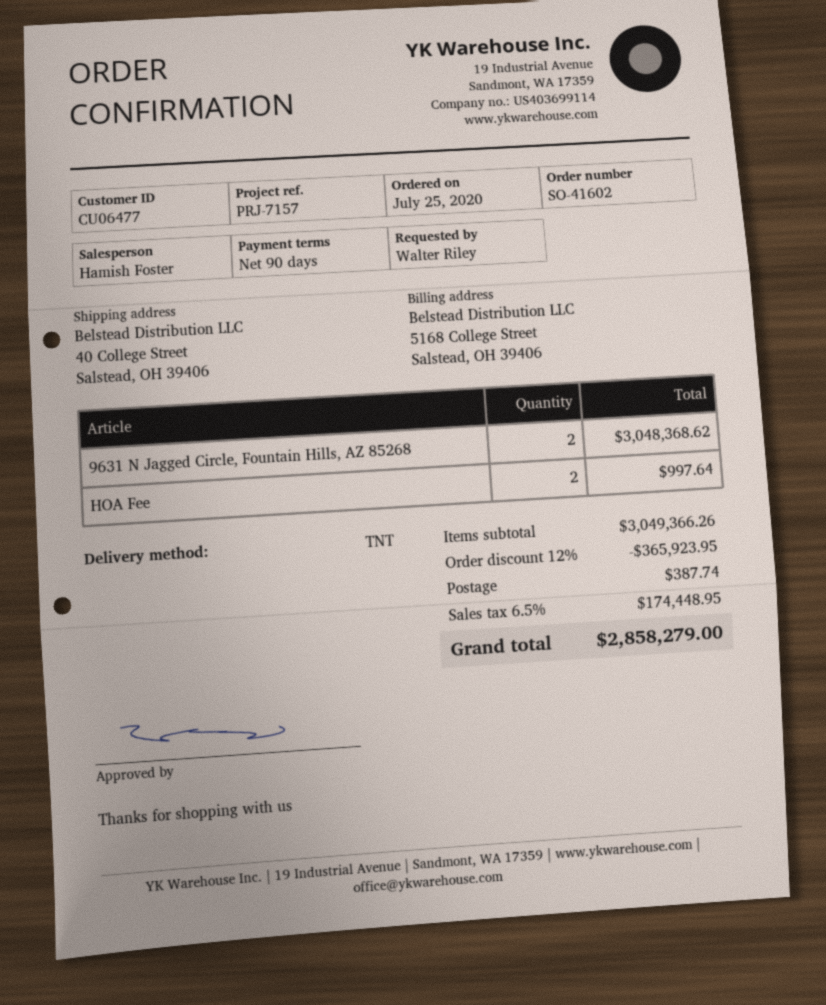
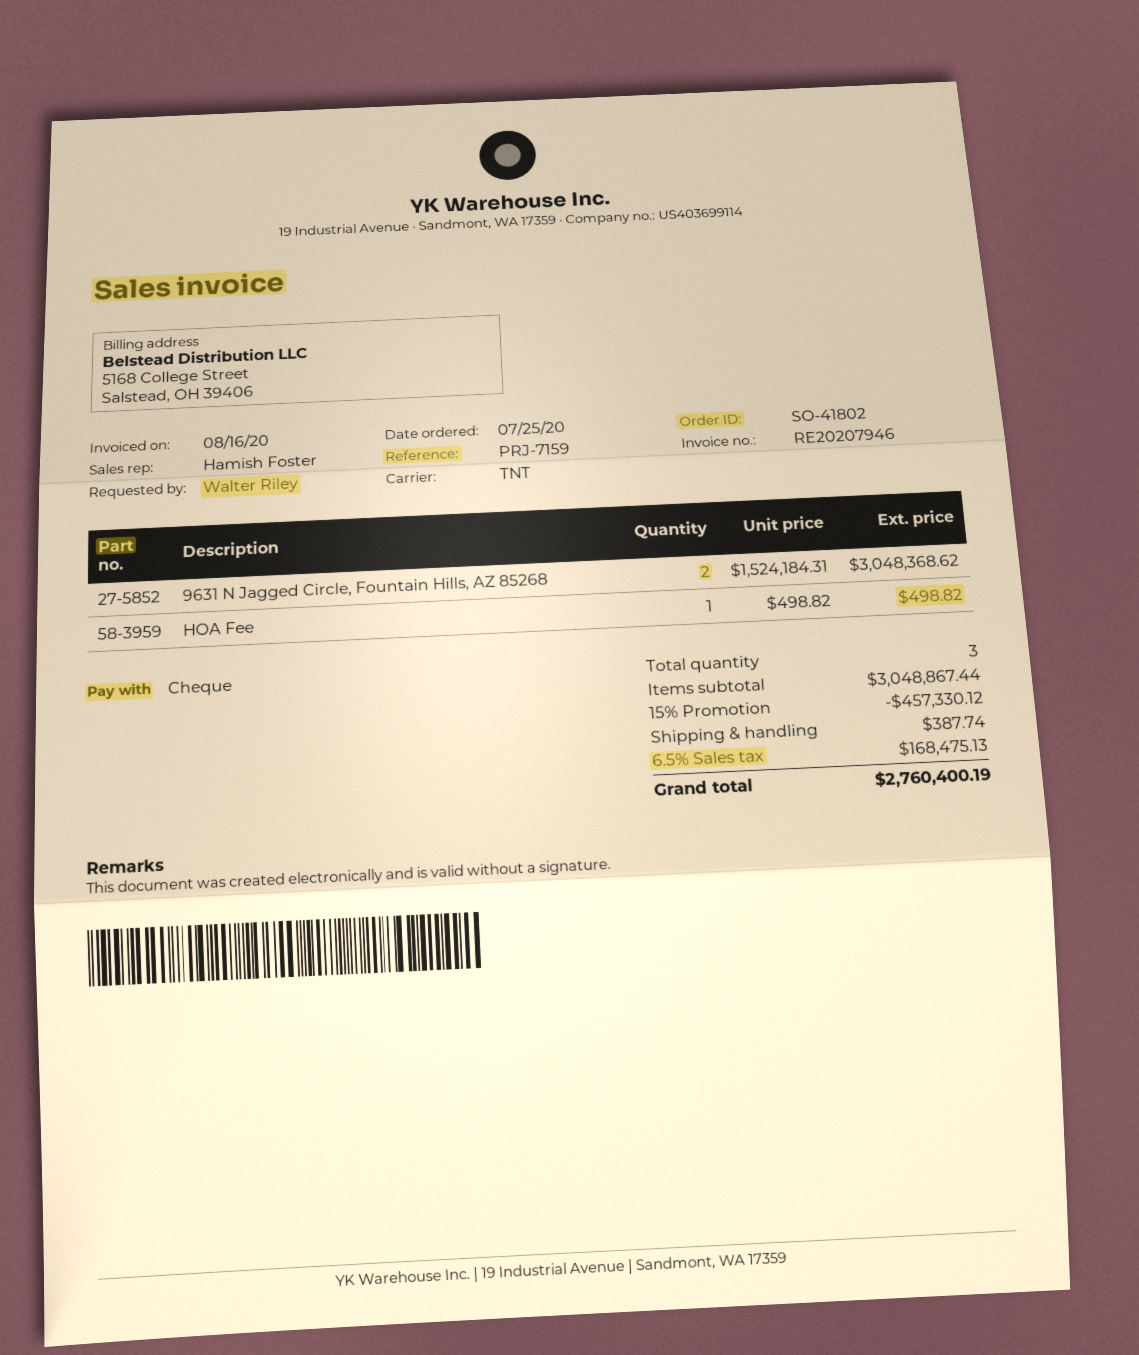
order number: SO-41602 -> SO-41802
reference: PRJ-7157 -> PRJ-7159
HOA Fee: 2 for 997.64 -> 1 for 498.82
subtotal: 3049366.26 -> 3048867.44
discount: 12% = 365923.95 -> 15% = 457330.12
tax: 6.5% = 174448.95 -> 6.5% = 168475.13
total: 2858279.00 -> 2760400.19

